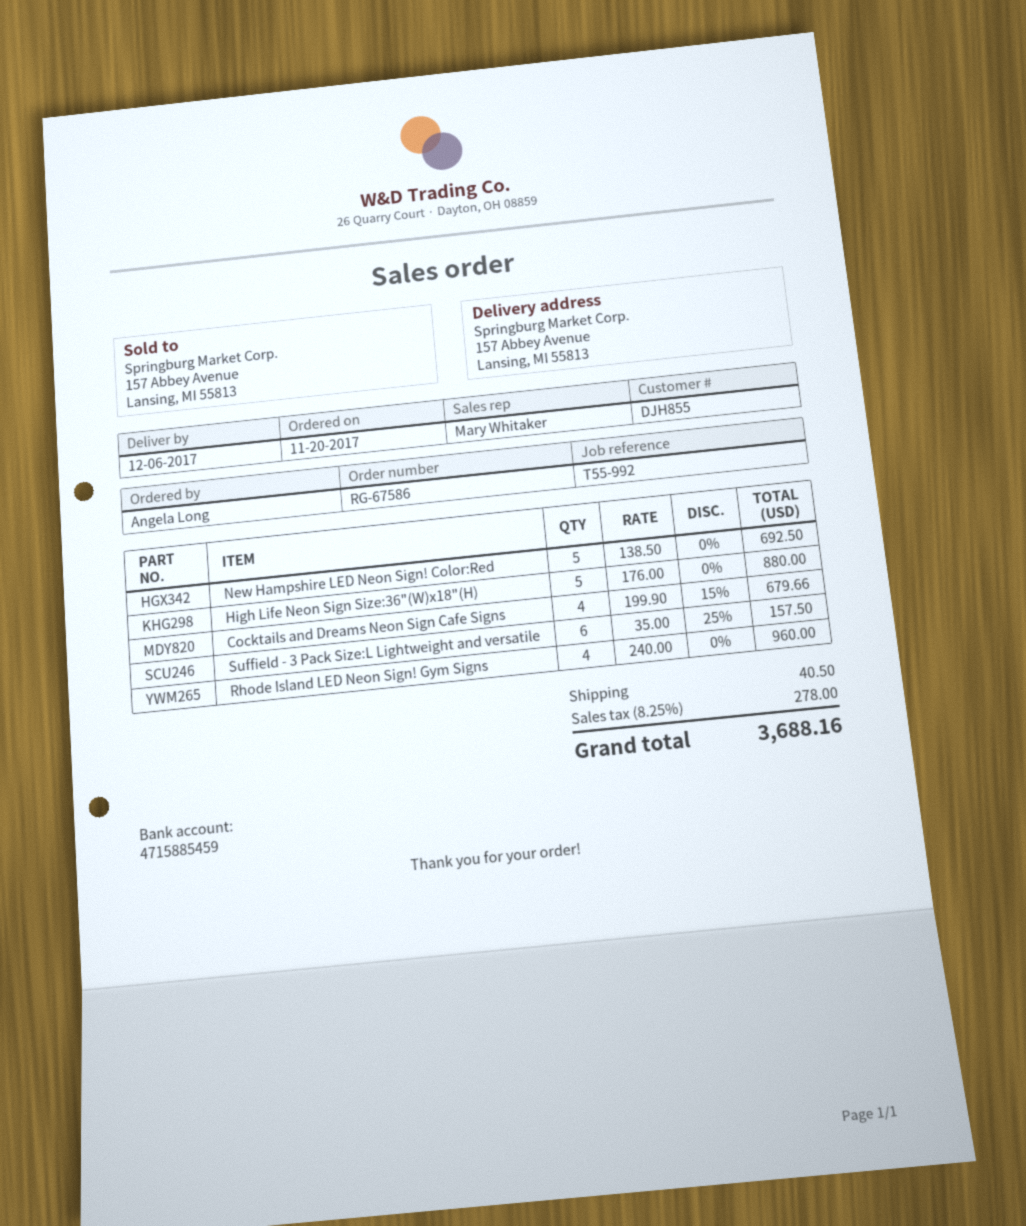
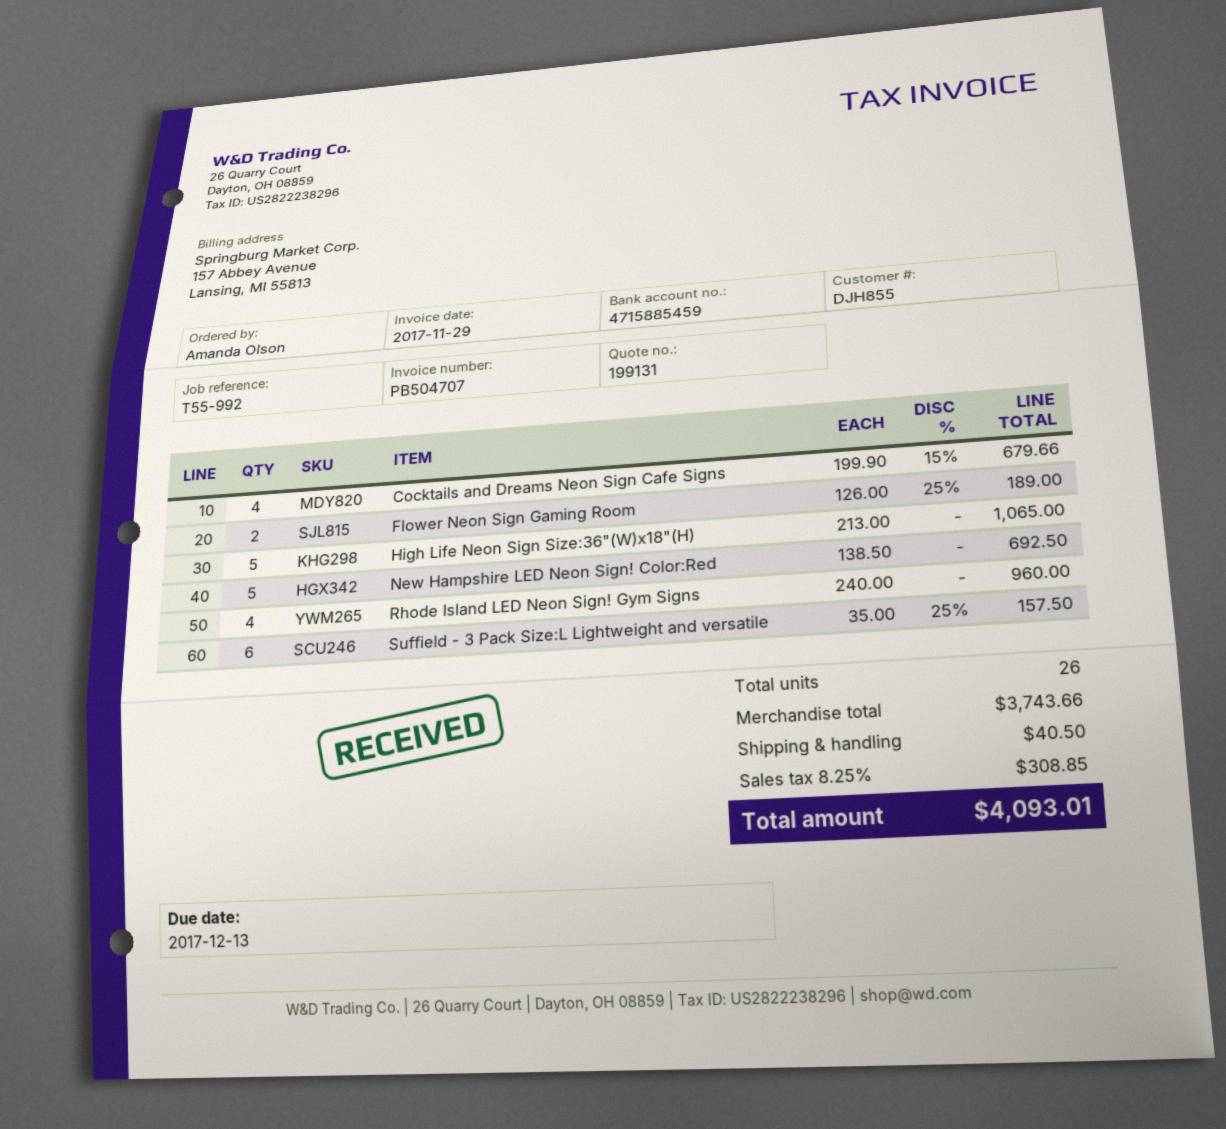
ordered by: Angela Long -> Amanda Olson
High Life Neon Sign Size:36"(W)x18"(H): 5 x 176.00 = 880.00 -> 5 x 213.00 = 1065.00
Flower Neon Sign Gaming Room: none -> 2 x 126.00 - 25% = 189.00
tax: 8.25% = 278.00 -> 8.25% = 308.85
total: 3688.16 -> 4093.01

